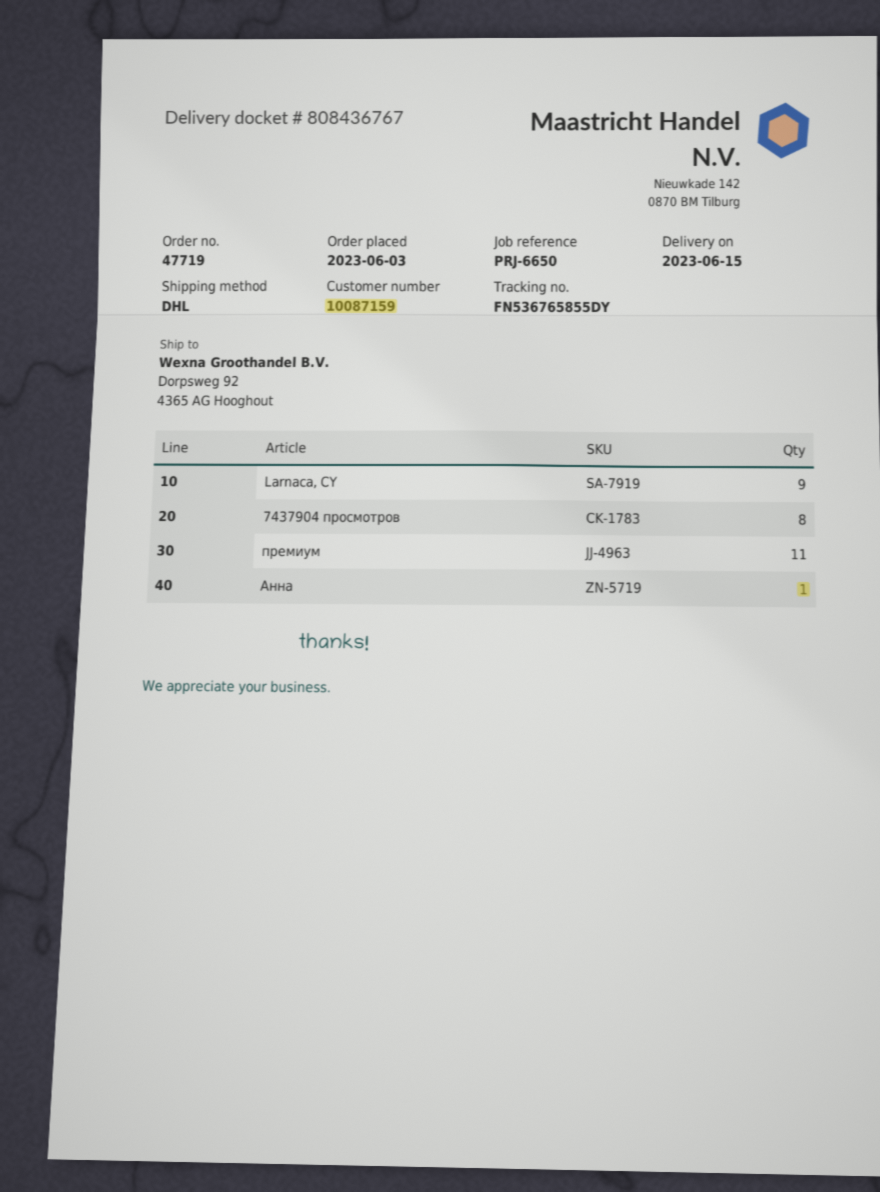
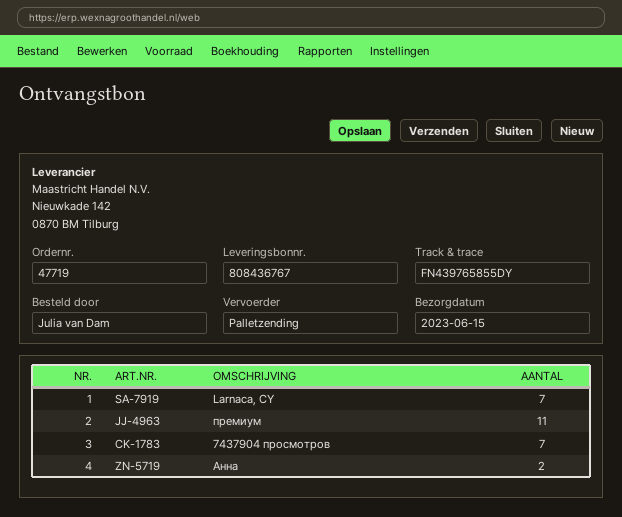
shipping method: DHL -> pallet freight
tracking number: FN536765855DY -> FN439765855DY
Larnaca, CY: 9 -> 7
7437904 просмотров: 8 -> 7
Анна: 1 -> 2

